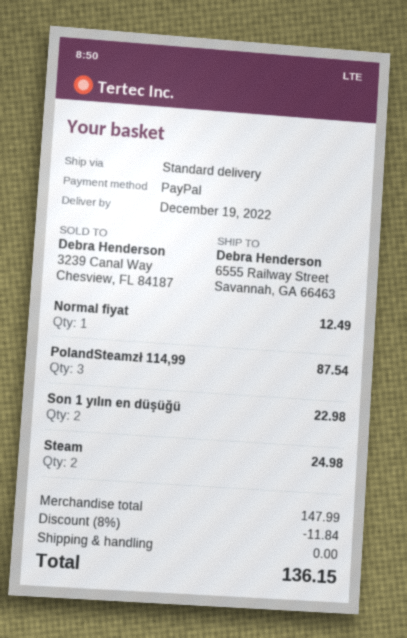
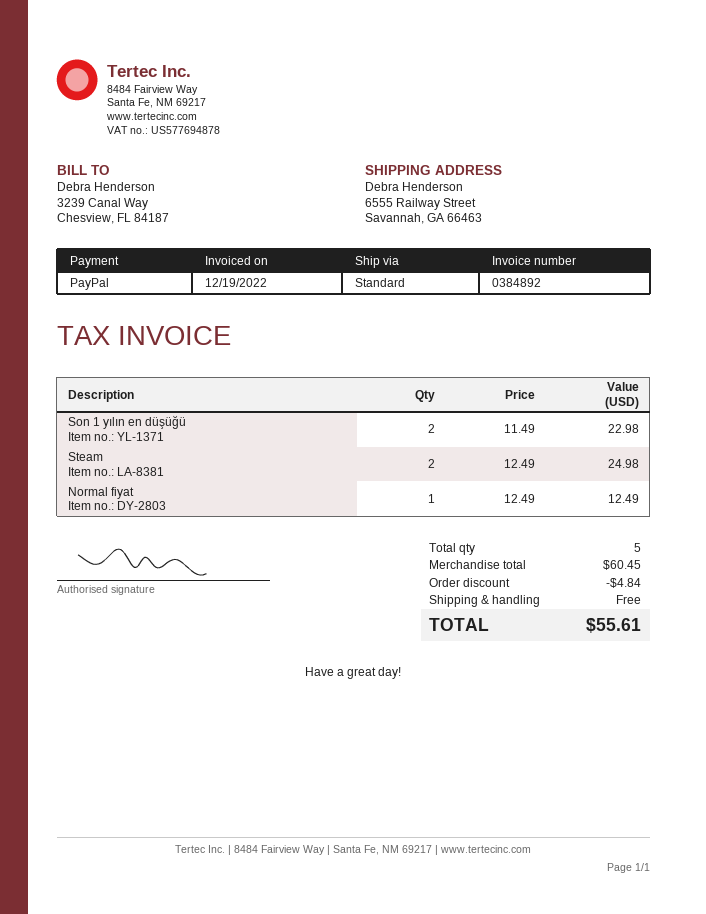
PolandSteamzł 114,99: 3 for 87.54 -> none
subtotal: 147.99 -> 60.45
discount: 11.84 -> 4.84
total: 136.15 -> 55.61

